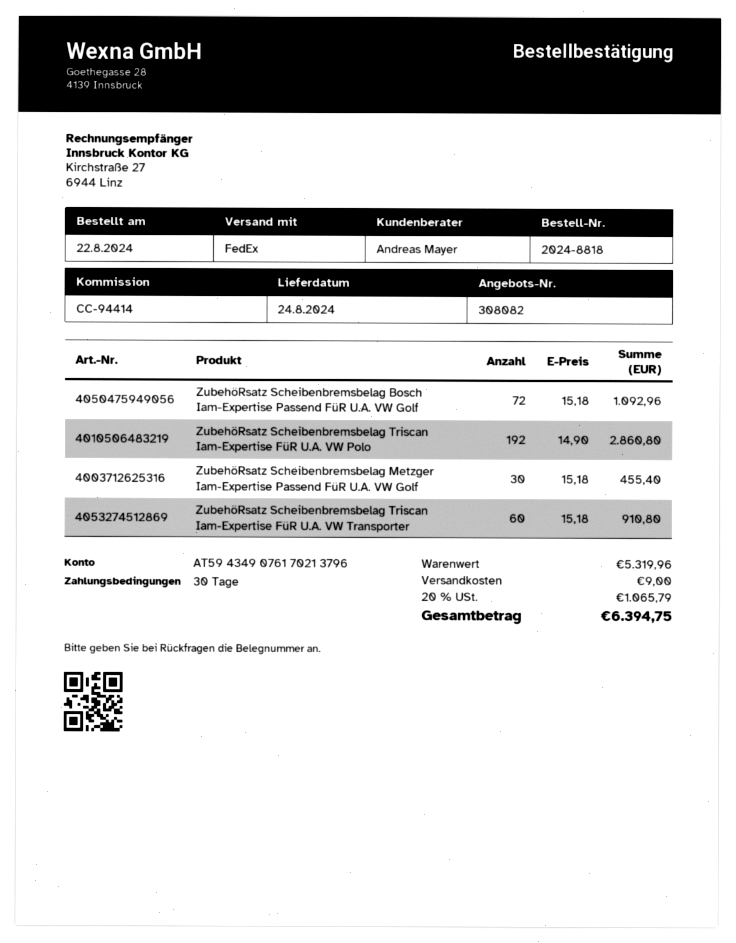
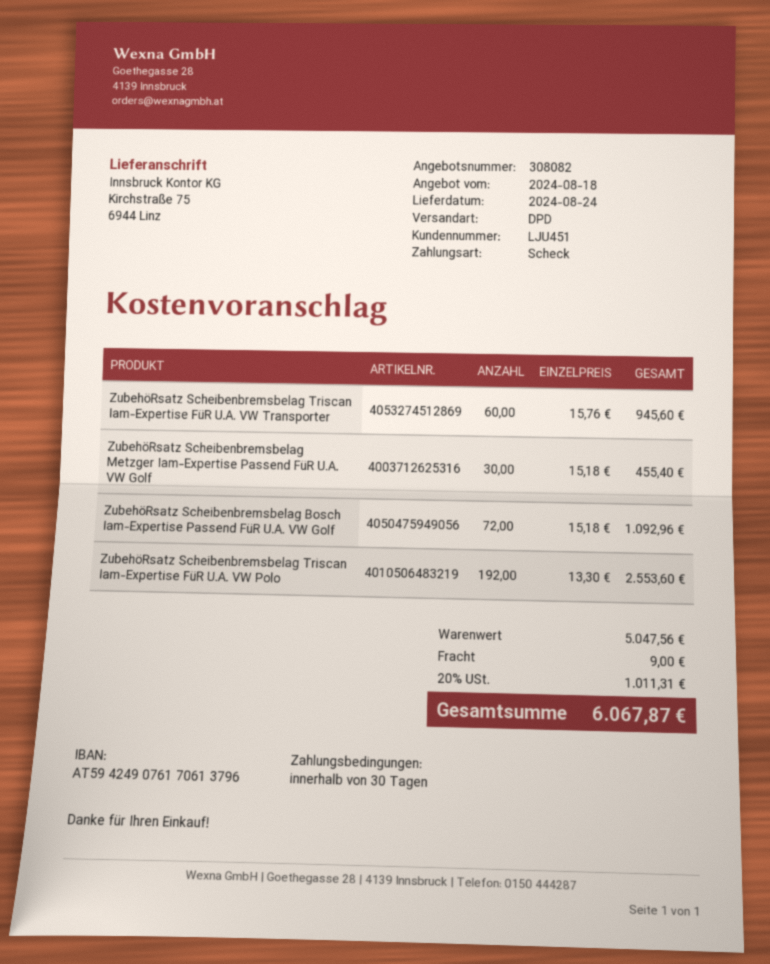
bank account: AT594349076170213796 -> AT594249076170613796
shipping method: FedEx -> DPD
ZubehöRsatz Scheibenbremsbelag Triscan Iam-Expertise FüR U.A. VW Polo: 192 x 14.90 = 2860.80 -> 192 x 13.30 = 2553.60
ZubehöRsatz Scheibenbremsbelag Triscan Iam-Expertise FüR U.A. VW Transporter: 60 x 15.18 = 910.80 -> 60 x 15.76 = 945.60
subtotal: 5319.96 -> 5047.56
tax: 20% = 1065.79 -> 20% = 1011.31
total: 6394.75 -> 6067.87

